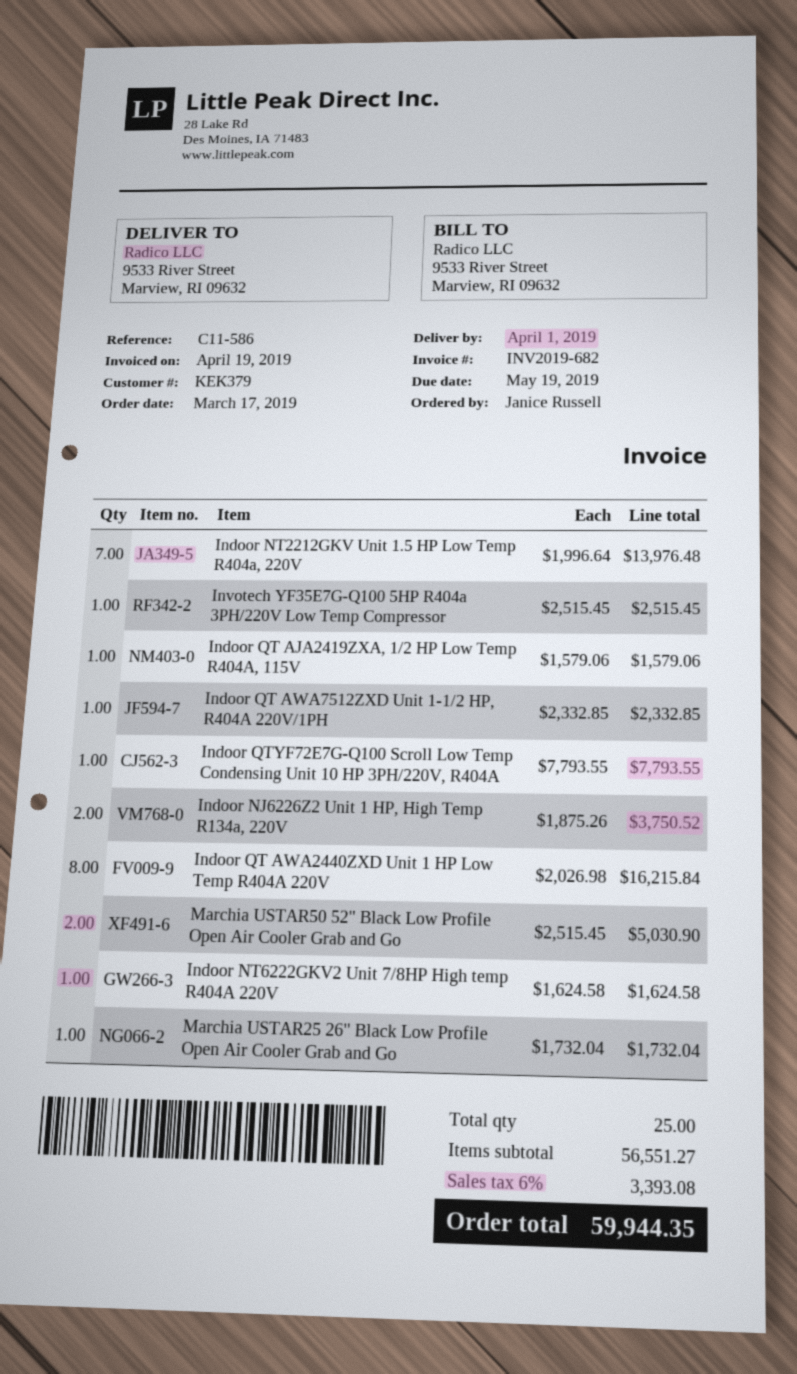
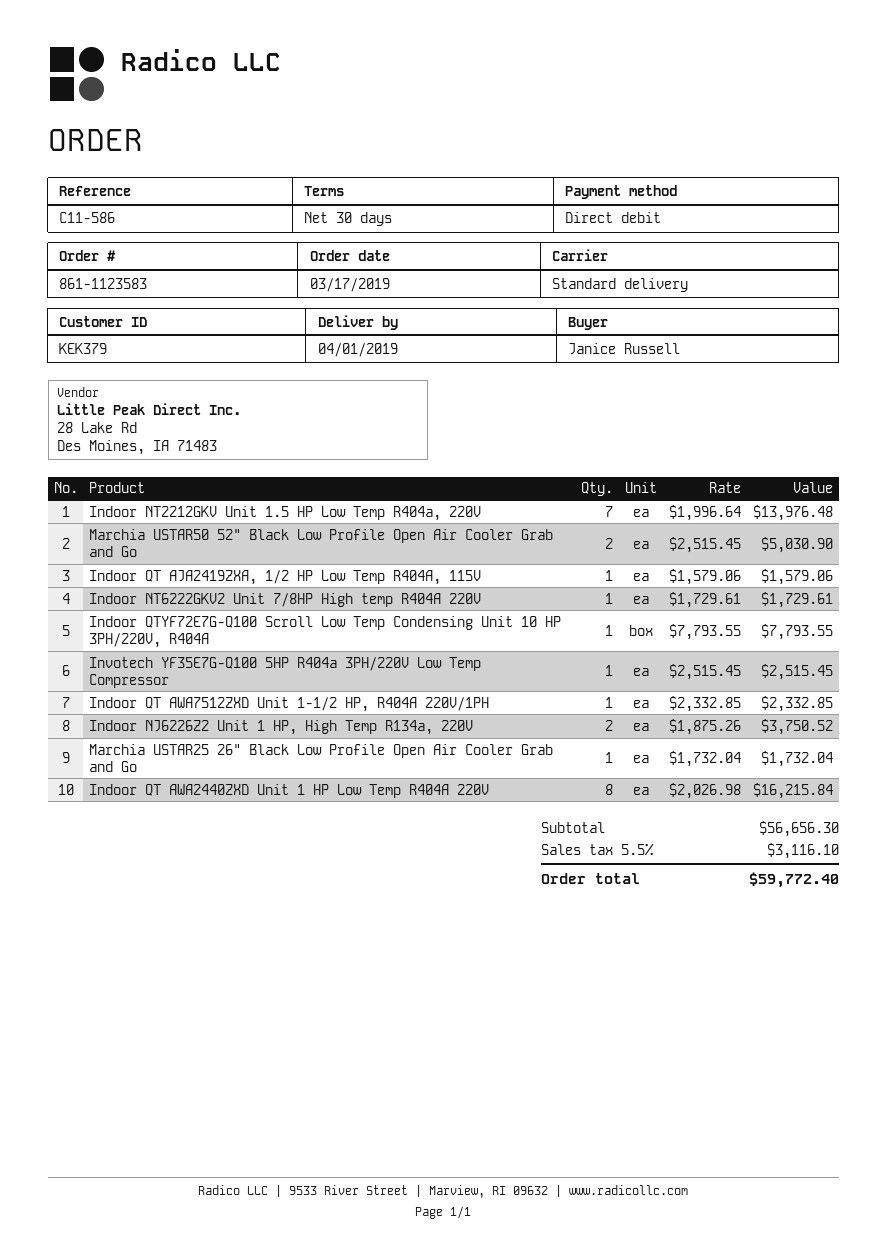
Indoor NT6222GKV2 Unit 7/8HP High temp R404A 220V: 1 x 1624.58 = 1624.58 -> 1 x 1729.61 = 1729.61
subtotal: 56551.27 -> 56656.30
tax: 6% = 3393.08 -> 5.5% = 3116.10
total: 59944.35 -> 59772.40

